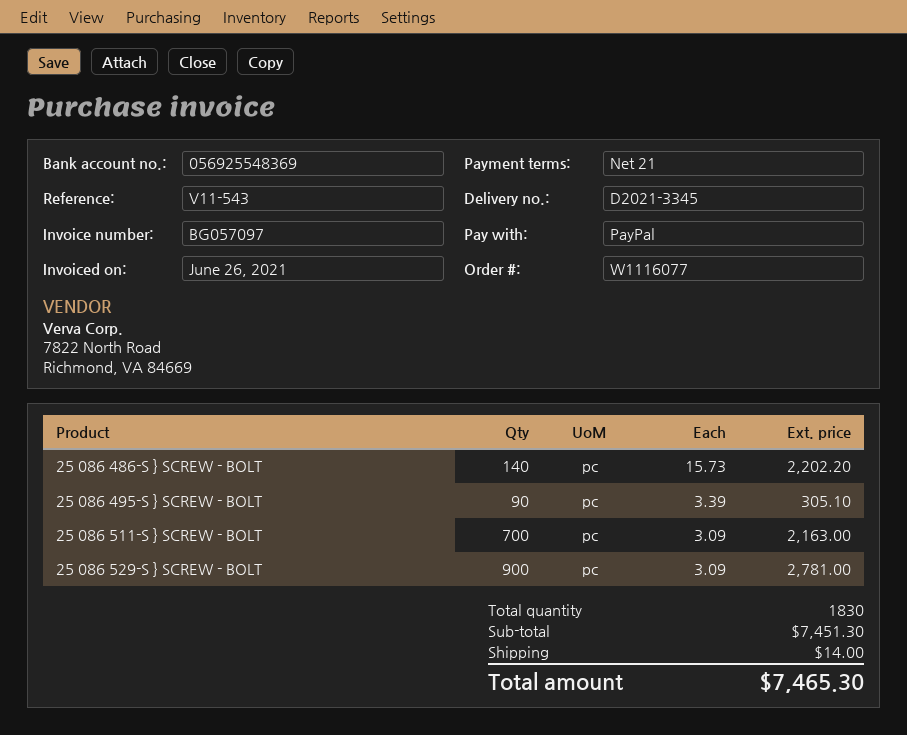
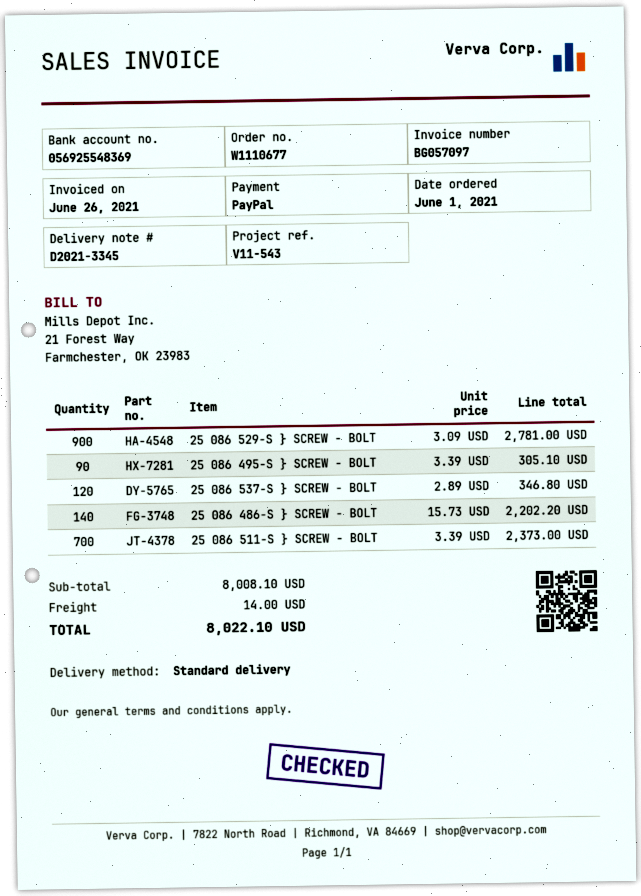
order number: W1116077 -> W1110677
25 086 511-S } SCREW - BOLT: 700 x 3.09 = 2163.00 -> 700 x 3.39 = 2373.00
25 086 537-S } SCREW - BOLT: none -> 120 x 2.89 = 346.80
subtotal: 7451.30 -> 8008.10
total: 7465.30 -> 8022.10

